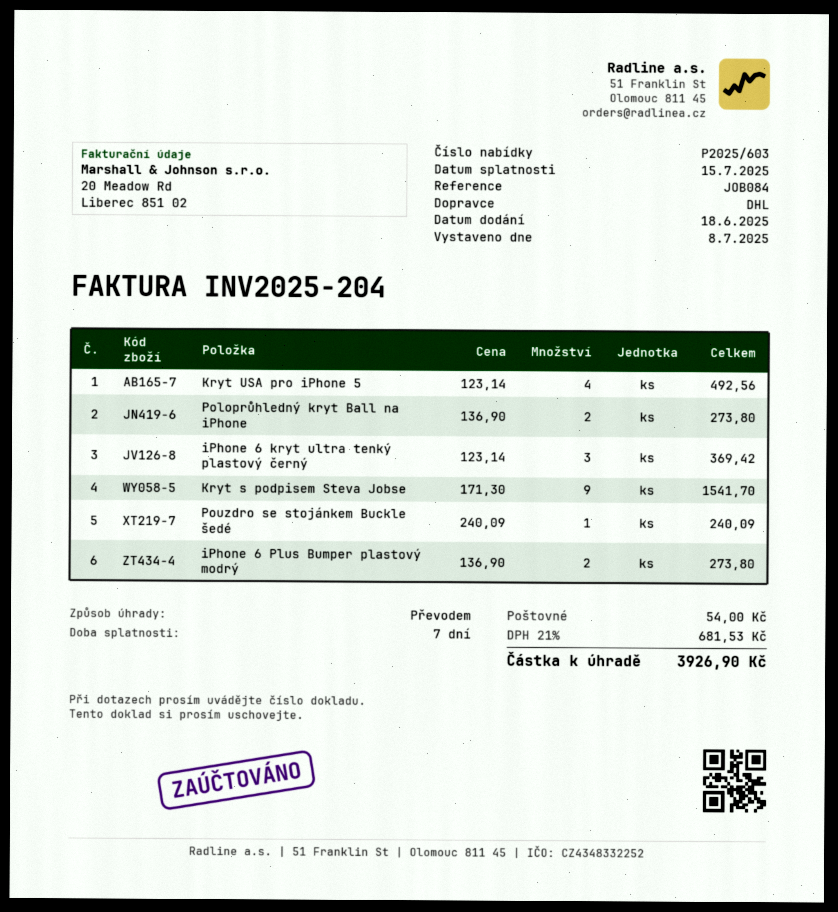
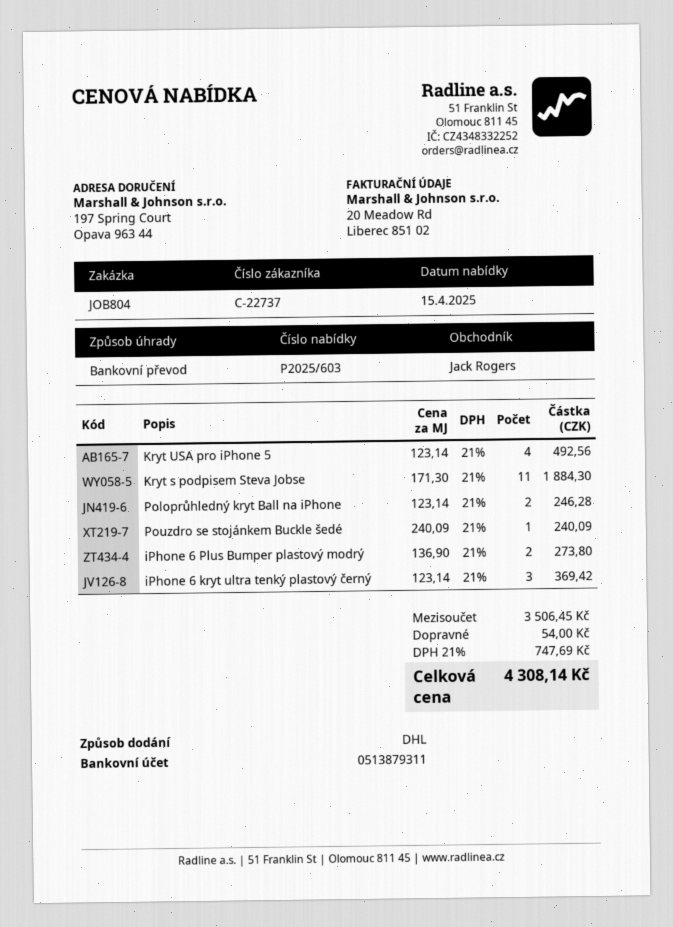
reference: JOB084 -> JOB804
Poloprůhledný kryt Ball na iPhone: 2 x 136.90 = 273.80 -> 2 x 123.14 = 246.28
Kryt s podpisem Steva Jobse: 9 x 171.30 = 1541.70 -> 11 x 171.30 = 1884.30
tax: 21% = 681.53 -> 21% = 747.69
total: 3926.90 -> 4308.14

